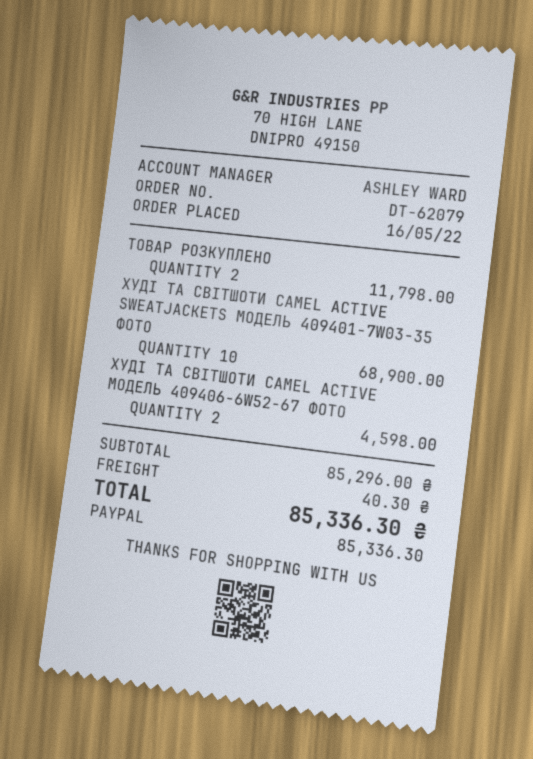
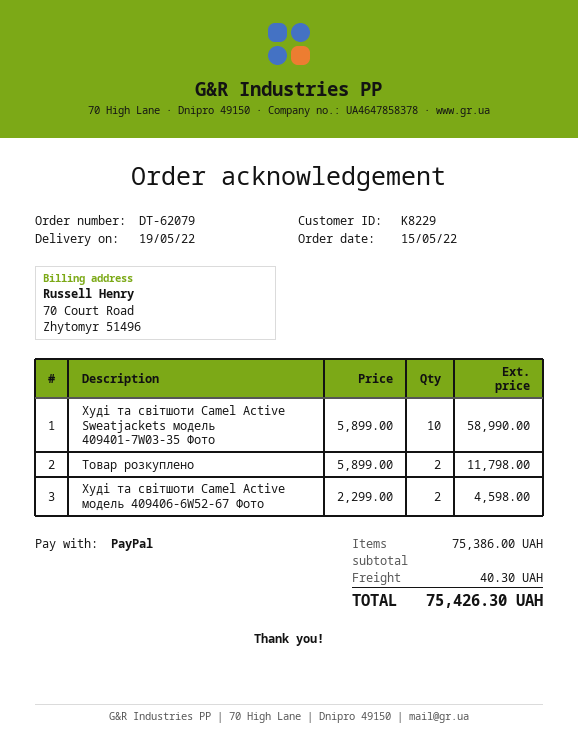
order date: 2022-05-16 -> 2022-05-15
ХУДІ ТА СВІТШОТИ CAMEL ACTIVE SWEATJACKETS МОДЕЛЬ 409401-7W03-35 ФОТО: 10 for 68900.00 -> 10 for 58990.00
subtotal: 85296.00 -> 75386.00
total: 85336.30 -> 75426.30

